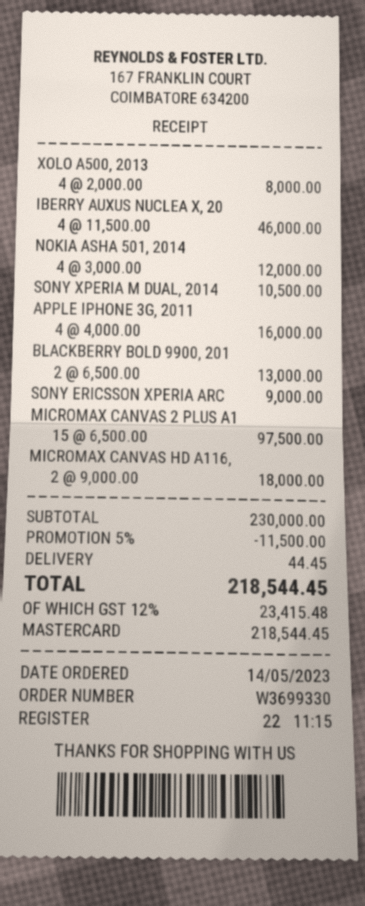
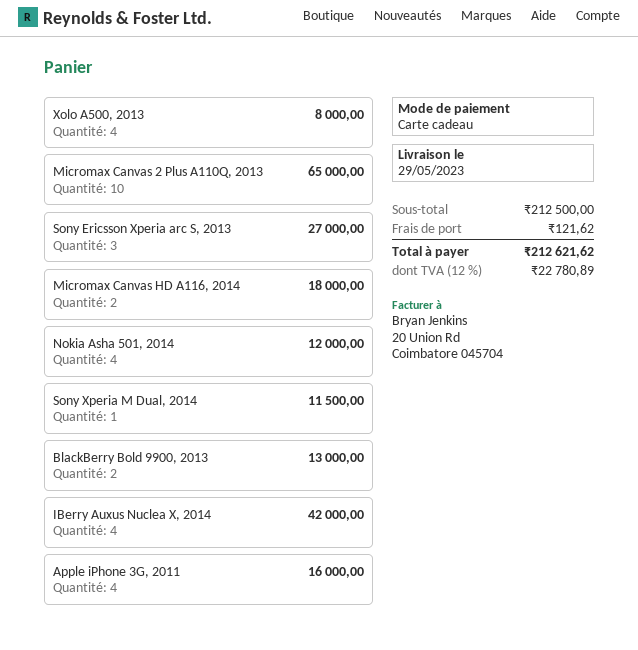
payment method: Mastercard -> gift card
IBERRY AUXUS NUCLEA X, 20: 4 for 46000.00 -> 4 for 42000.00
SONY XPERIA M DUAL, 2014: 1 for 10500.00 -> 1 for 11500.00
SONY ERICSSON XPERIA ARC: 1 for 9000.00 -> 3 for 27000.00
MICROMAX CANVAS 2 PLUS A1: 15 for 97500.00 -> 10 for 65000.00
subtotal: 230000.00 -> 212500.00
discount: 5% = 11500.00 -> none
shipping: 44.45 -> 121.62
tax: 12% = 23415.48 -> 12% = 22780.89
total: 218544.45 -> 212621.62

